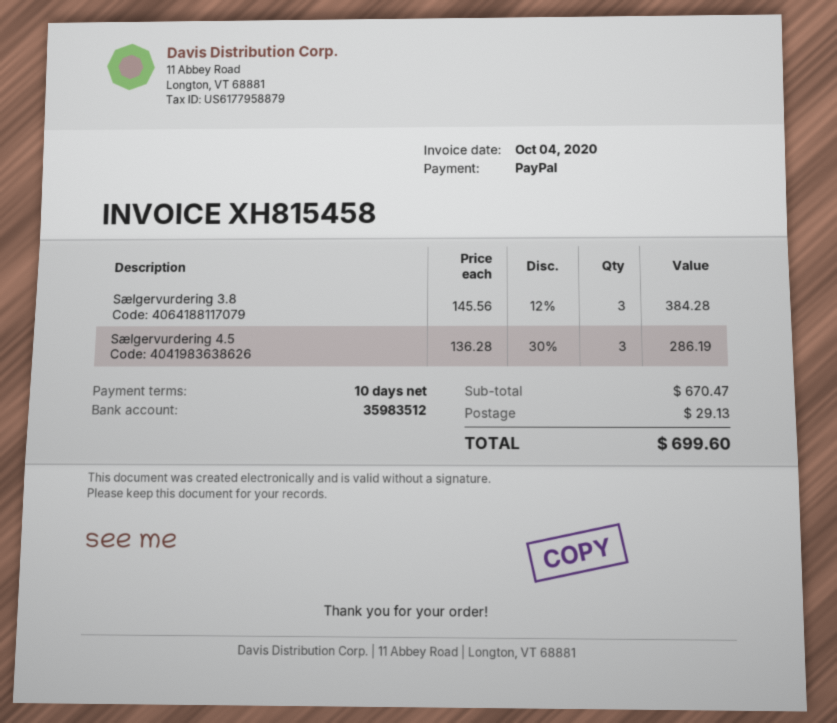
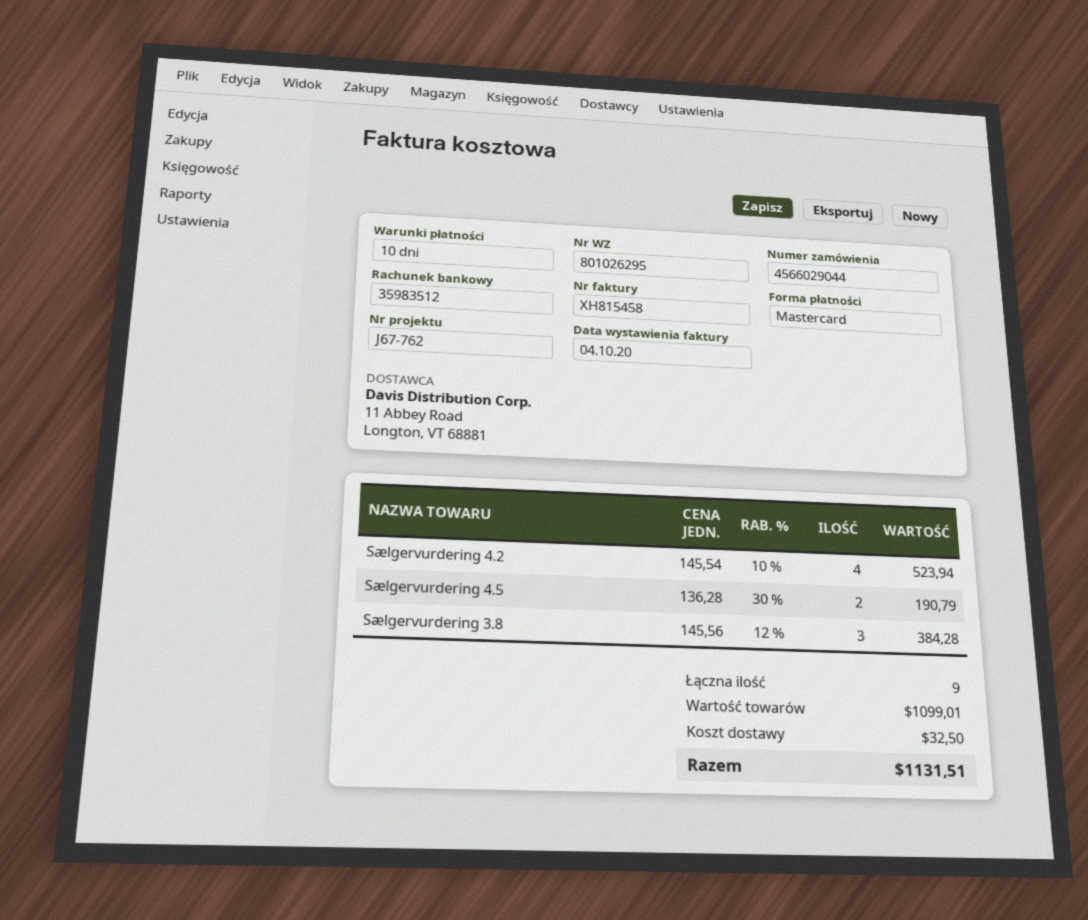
payment method: PayPal -> Mastercard
Sælgervurdering 4.5: 3 x 136.28 - 30% = 286.19 -> 2 x 136.28 - 30% = 190.79
Sælgervurdering 4.2: none -> 4 x 145.54 - 10% = 523.94
subtotal: 670.47 -> 1099.01
shipping: 29.13 -> 32.50
total: 699.60 -> 1131.51

